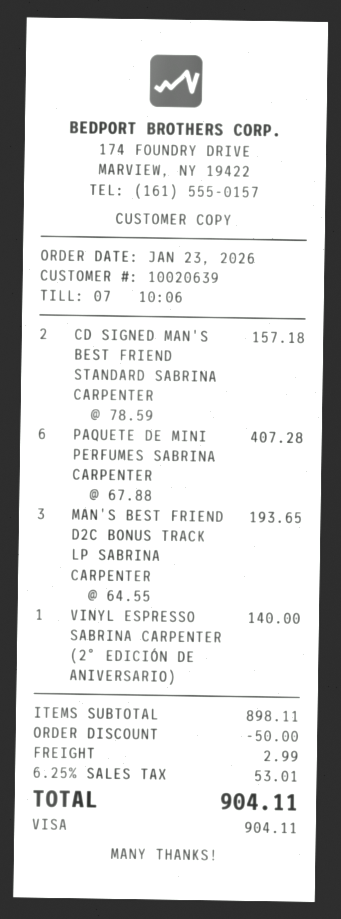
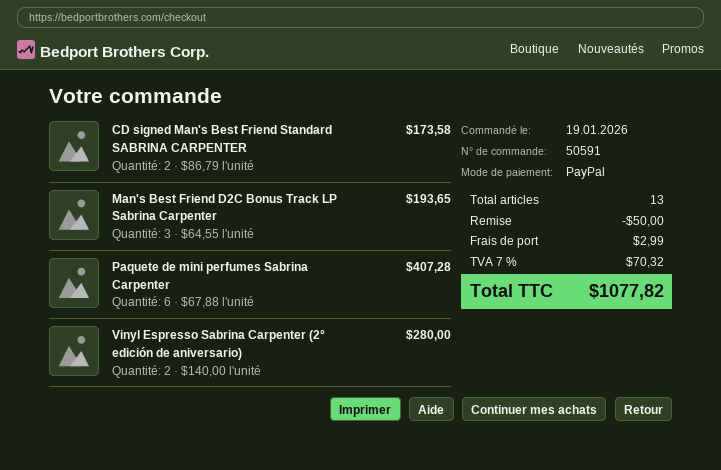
order date: 2026-01-23 -> 2026-01-19
payment method: Visa -> PayPal
CD SIGNED MAN'S BEST FRIEND STANDARD SABRINA CARPENTER: 2 x 78.59 = 157.18 -> 2 x 86.79 = 173.58
VINYL ESPRESSO SABRINA CARPENTER (2° EDICIÓN DE ANIVERSARIO): 1 x 140.00 = 140.00 -> 2 x 140.00 = 280.00
tax: 6.25% = 53.01 -> 7% = 70.32
total: 904.11 -> 1077.82

